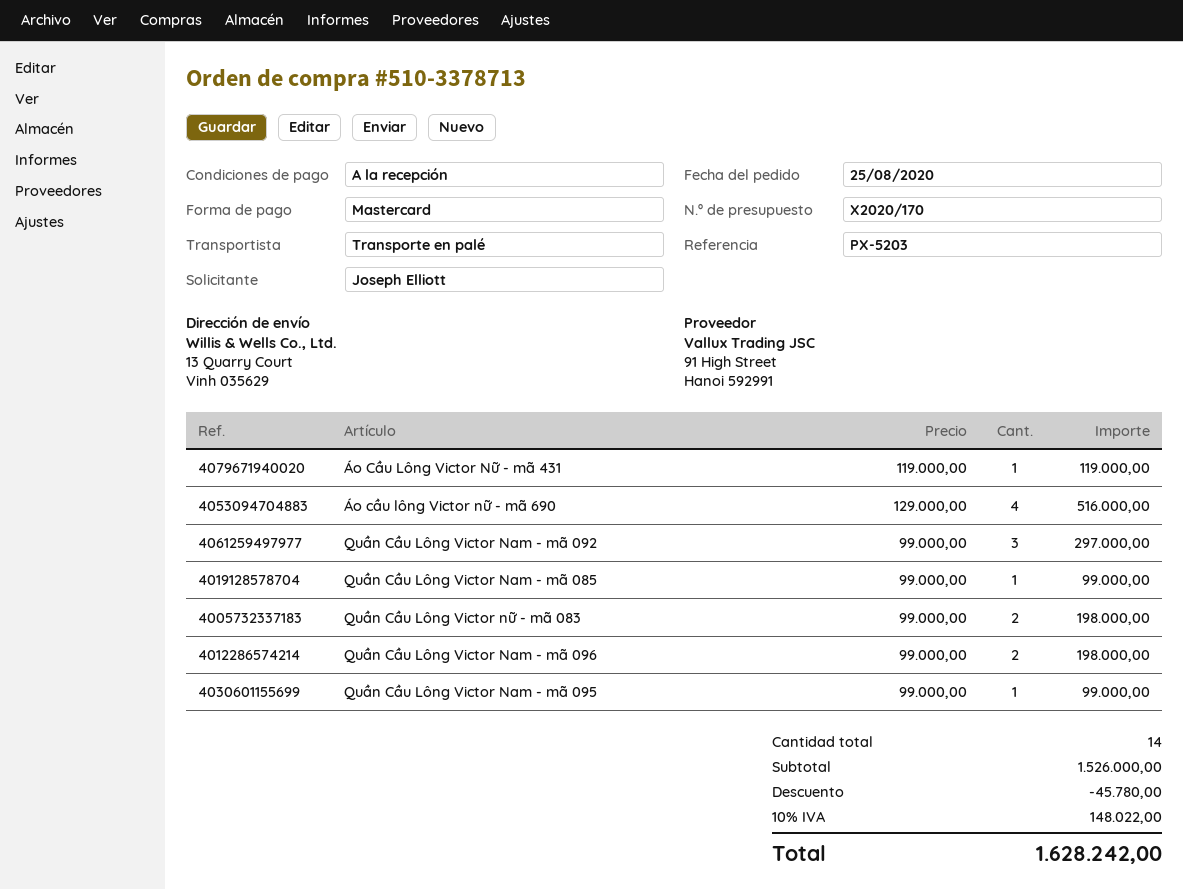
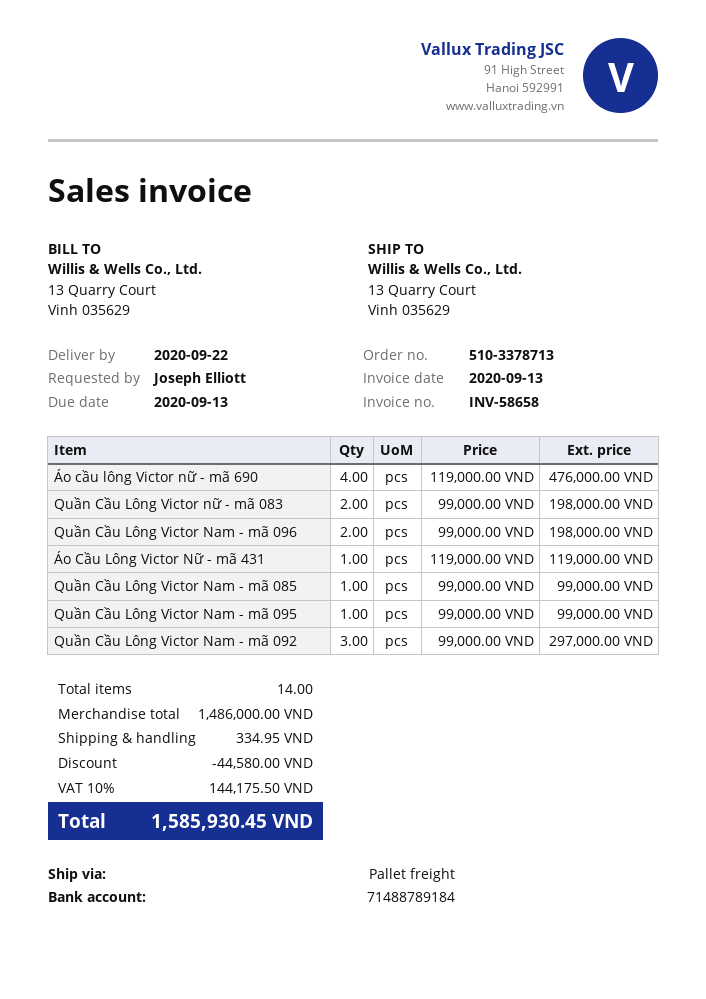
Áo cầu lông Victor nữ - mã 690: 4 x 129000.00 = 516000.00 -> 4 x 119000.00 = 476000.00
subtotal: 1526000.00 -> 1486000.00
discount: 45780.00 -> 44580.00
shipping: none -> 334.95
tax: 10% = 148022.00 -> 10% = 144175.50
total: 1628242.00 -> 1585930.45

